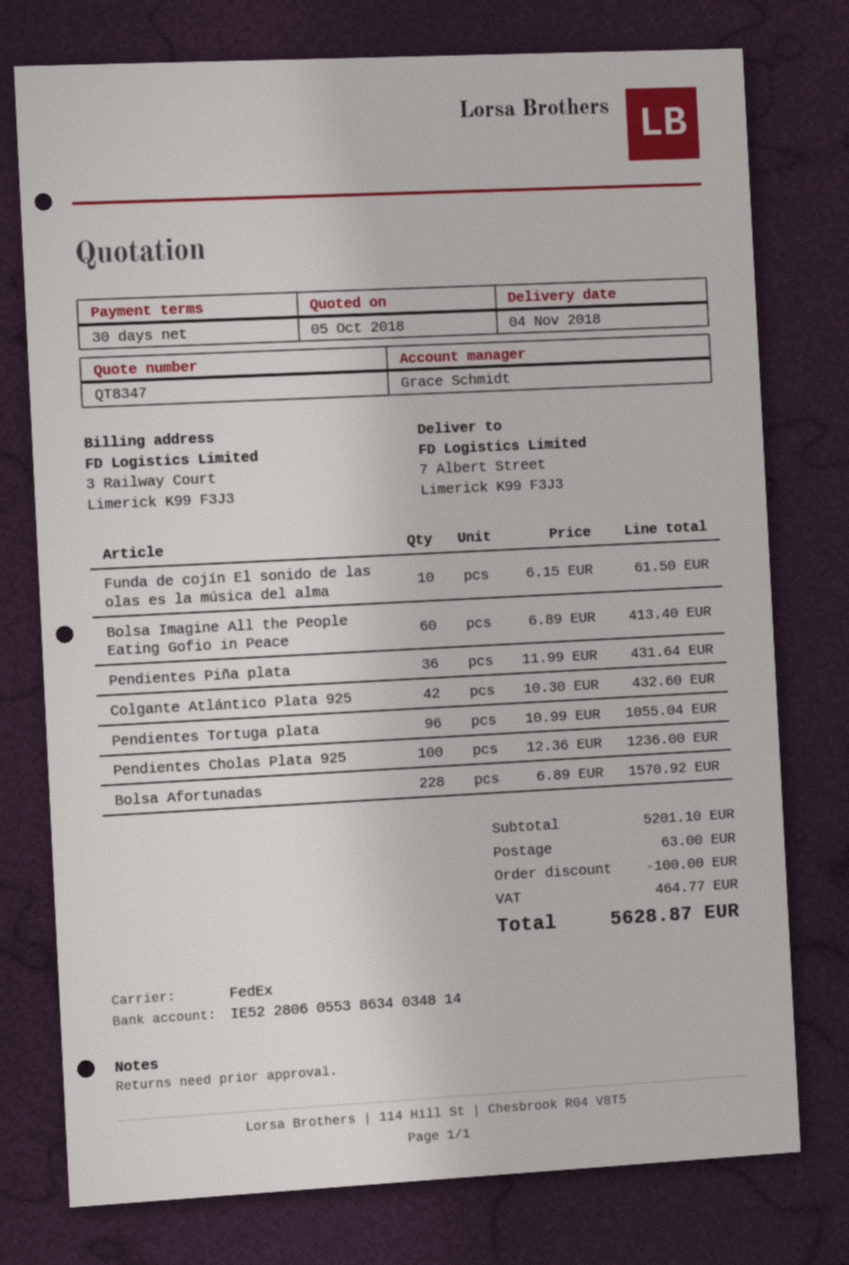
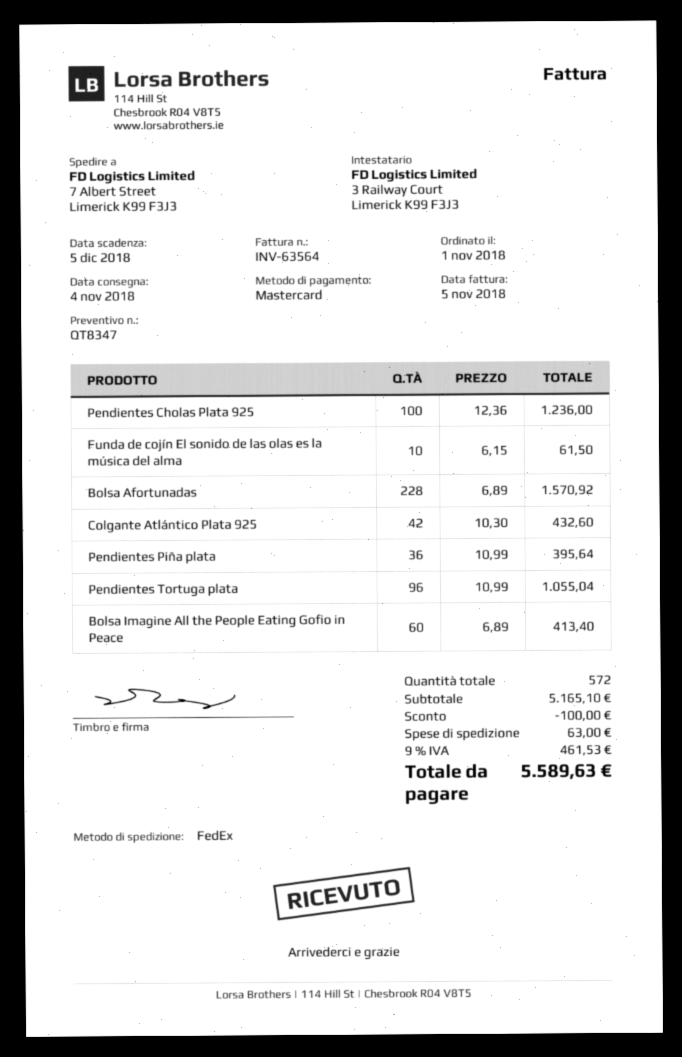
Pendientes Piña plata: 36 x 11.99 = 431.64 -> 36 x 10.99 = 395.64
subtotal: 5201.10 -> 5165.10
tax: 464.77 -> 461.53
total: 5628.87 -> 5589.63

